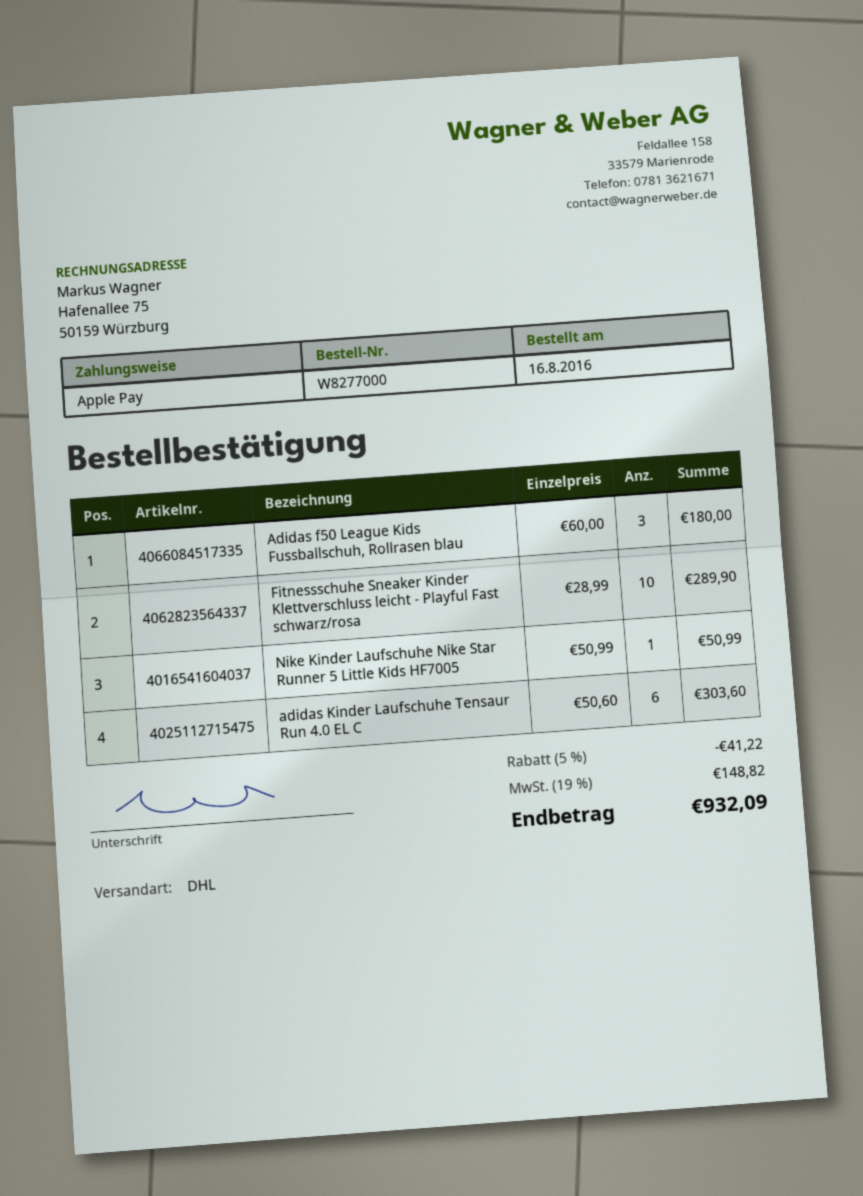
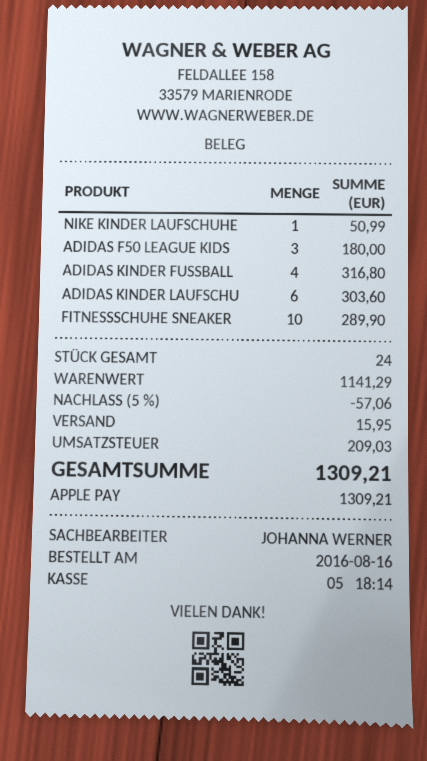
ADIDAS KINDER FUSSBALL: none -> 4 for 316.80
discount: 5% = 41.22 -> 5% = 57.06
shipping: none -> 15.95
tax: 148.82 -> 209.03
total: 932.09 -> 1309.21

